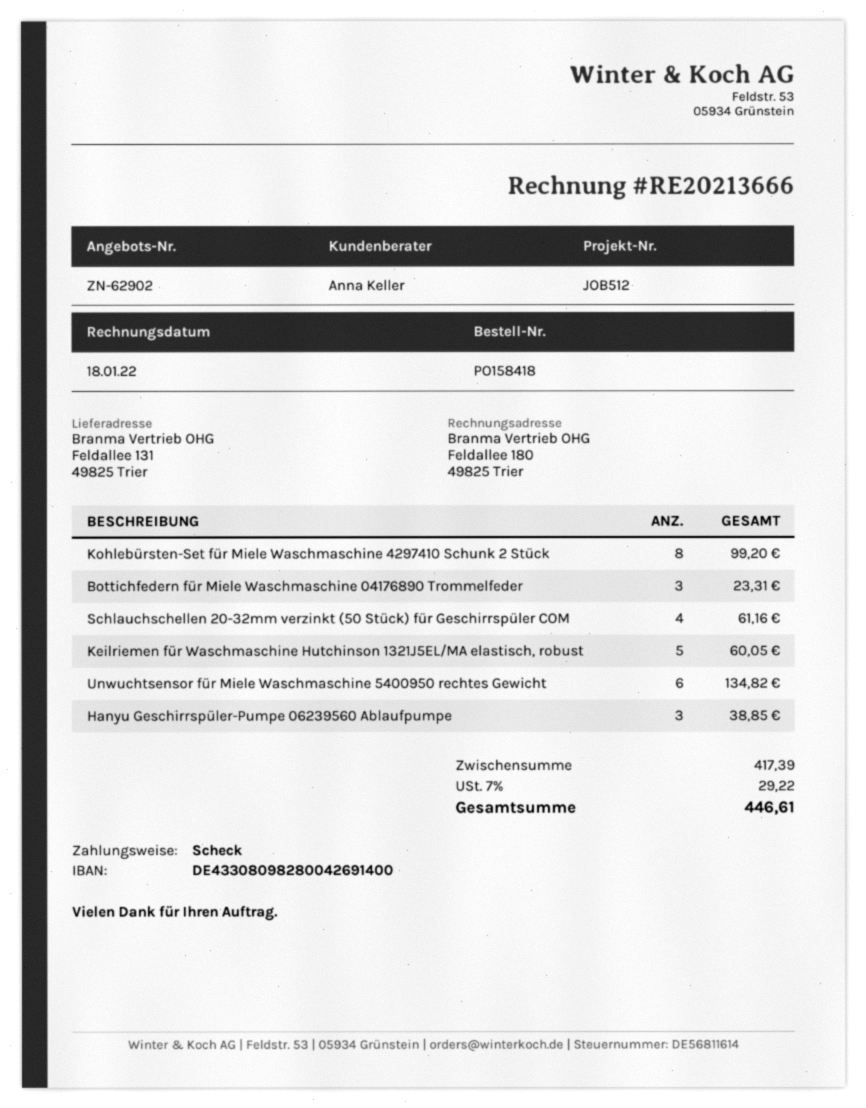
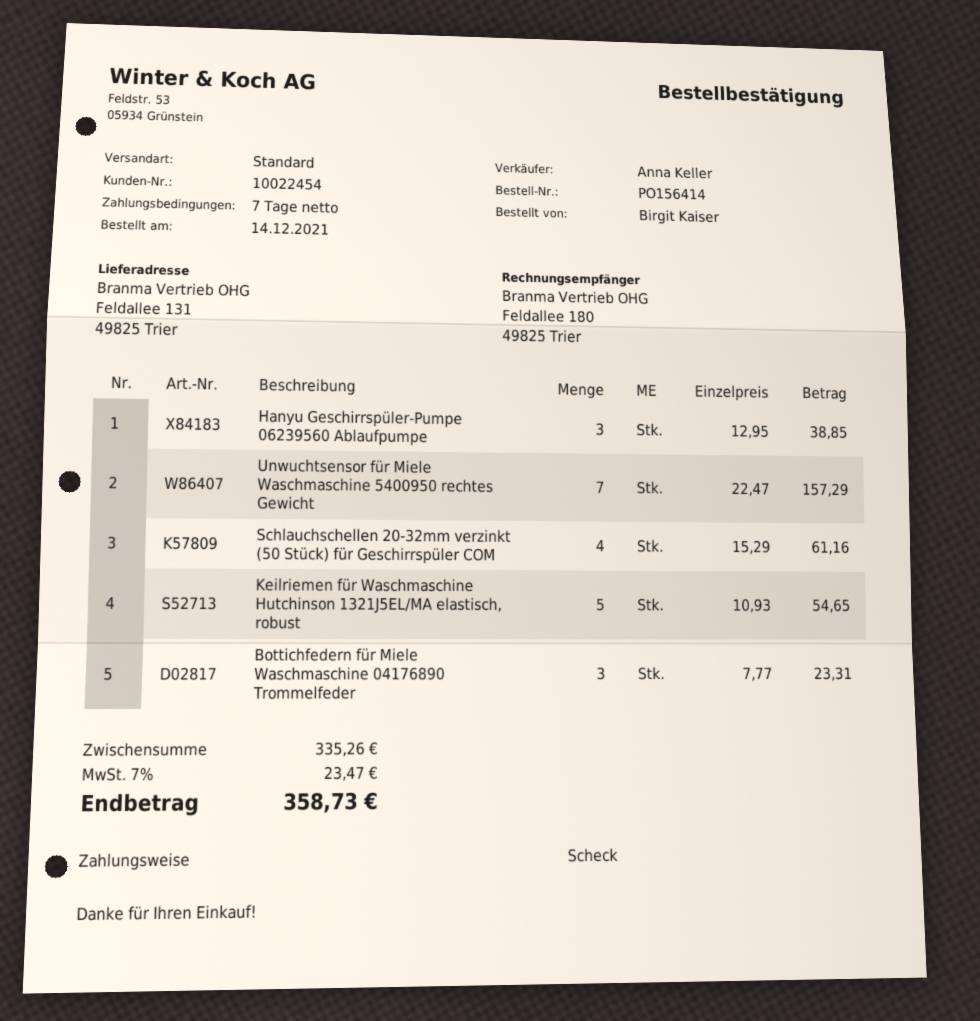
order number: PO158418 -> PO156414
Kohlebürsten-Set für Miele Waschmaschine 4297410 Schunk 2 Stück: 8 for 99.20 -> none
Keilriemen für Waschmaschine Hutchinson 1321J5EL/MA elastisch, robust: 5 for 60.05 -> 5 for 54.65
Unwuchtsensor für Miele Waschmaschine 5400950 rechtes Gewicht: 6 for 134.82 -> 7 for 157.29
subtotal: 417.39 -> 335.26
tax: 7% = 29.22 -> 7% = 23.47
total: 446.61 -> 358.73

